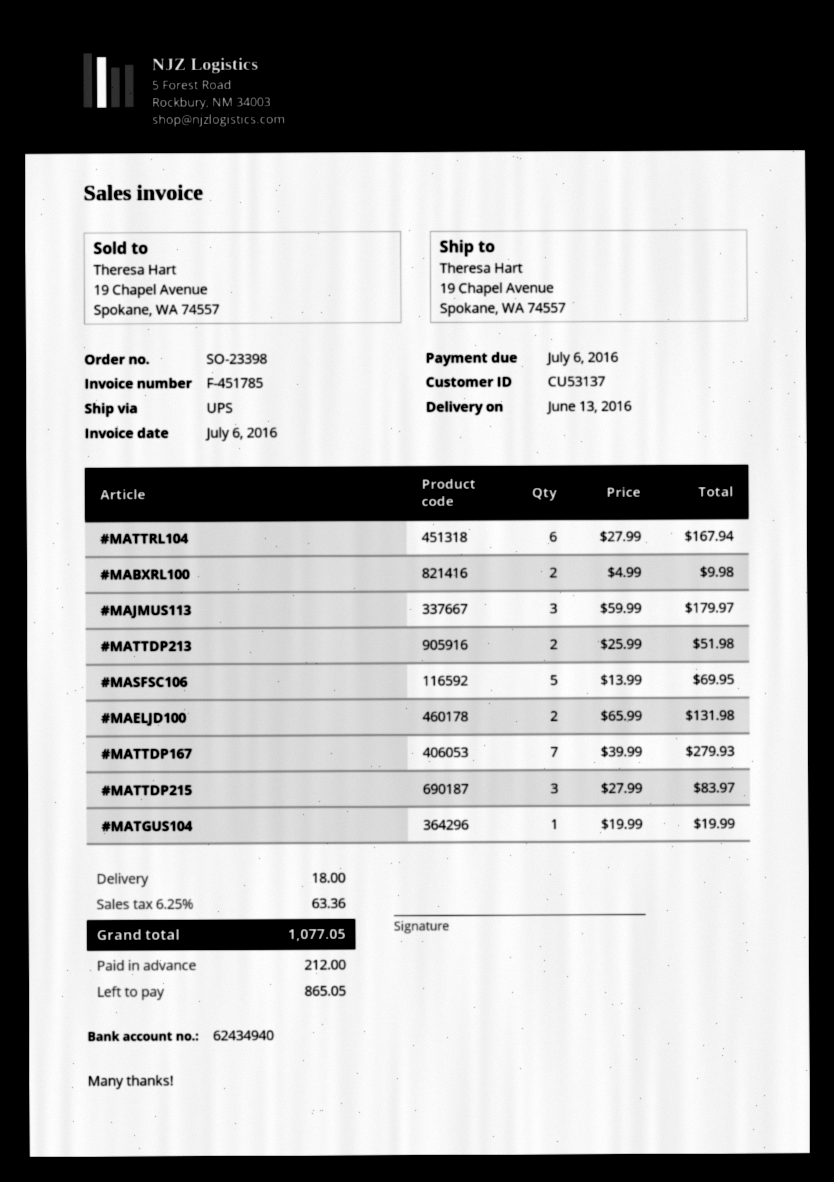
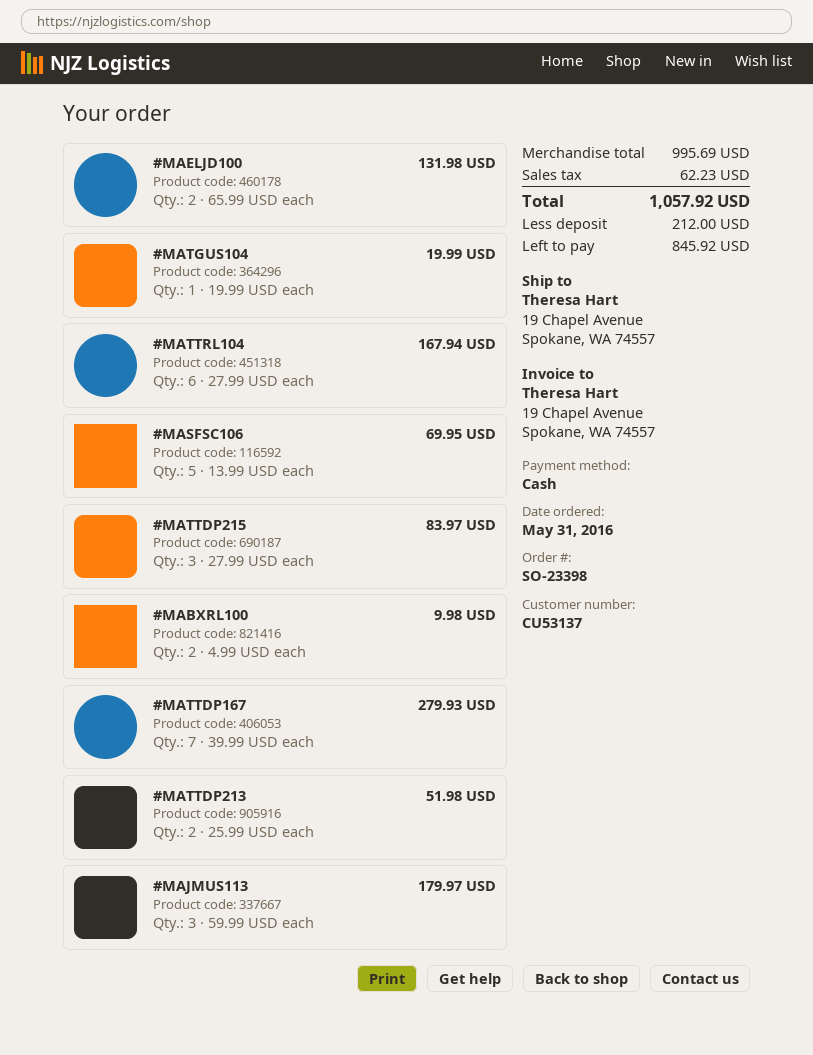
shipping: 18.00 -> none
tax: 63.36 -> 62.23
total: 1077.05 -> 1057.92
balance: 865.05 -> 845.92

